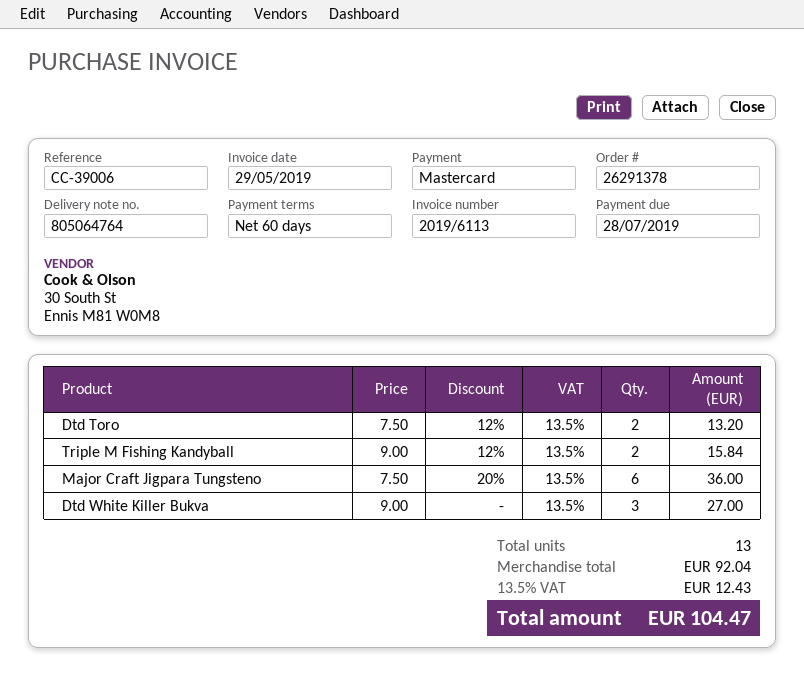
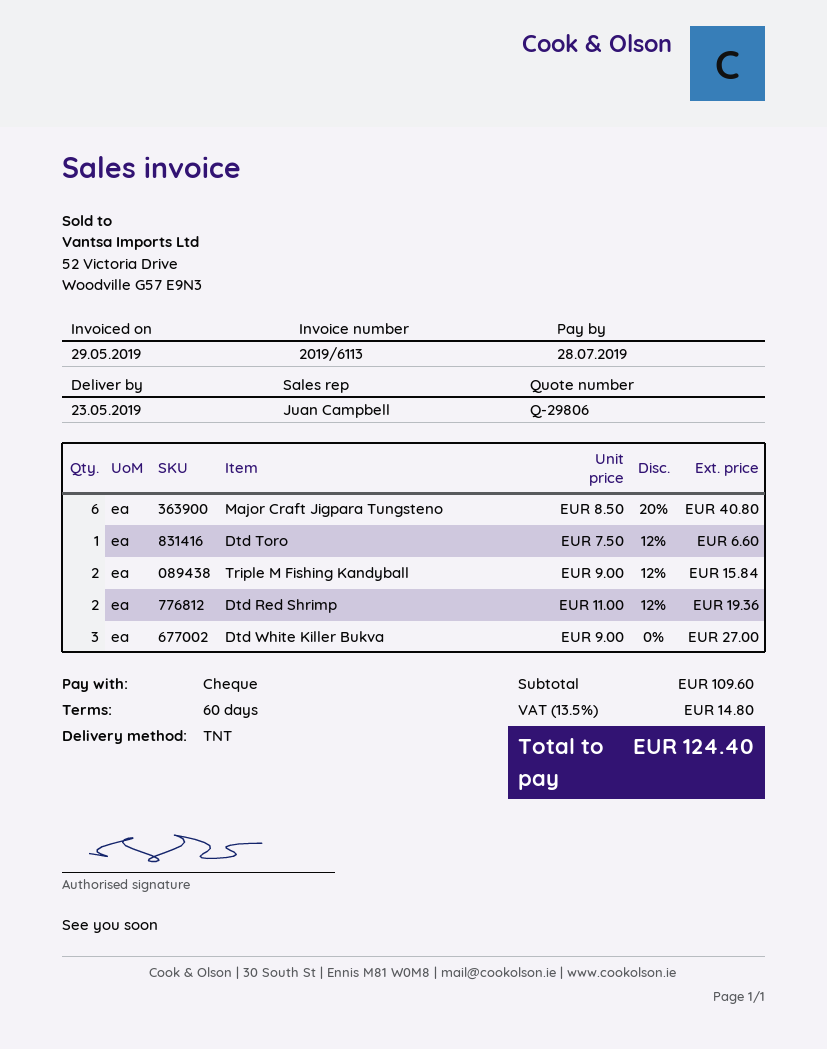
payment method: Mastercard -> cheque
Dtd Toro: 2 x 7.50 - 12% = 13.20 -> 1 x 7.50 - 12% = 6.60
Major Craft Jigpara Tungsteno: 6 x 7.50 - 20% = 36.00 -> 6 x 8.50 - 20% = 40.80
Dtd Red Shrimp: none -> 2 x 11.00 - 12% = 19.36
subtotal: 92.04 -> 109.60
tax: 13.5% = 12.43 -> 13.5% = 14.80
total: 104.47 -> 124.40

